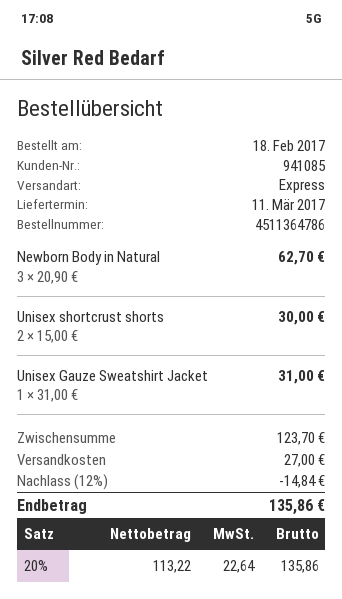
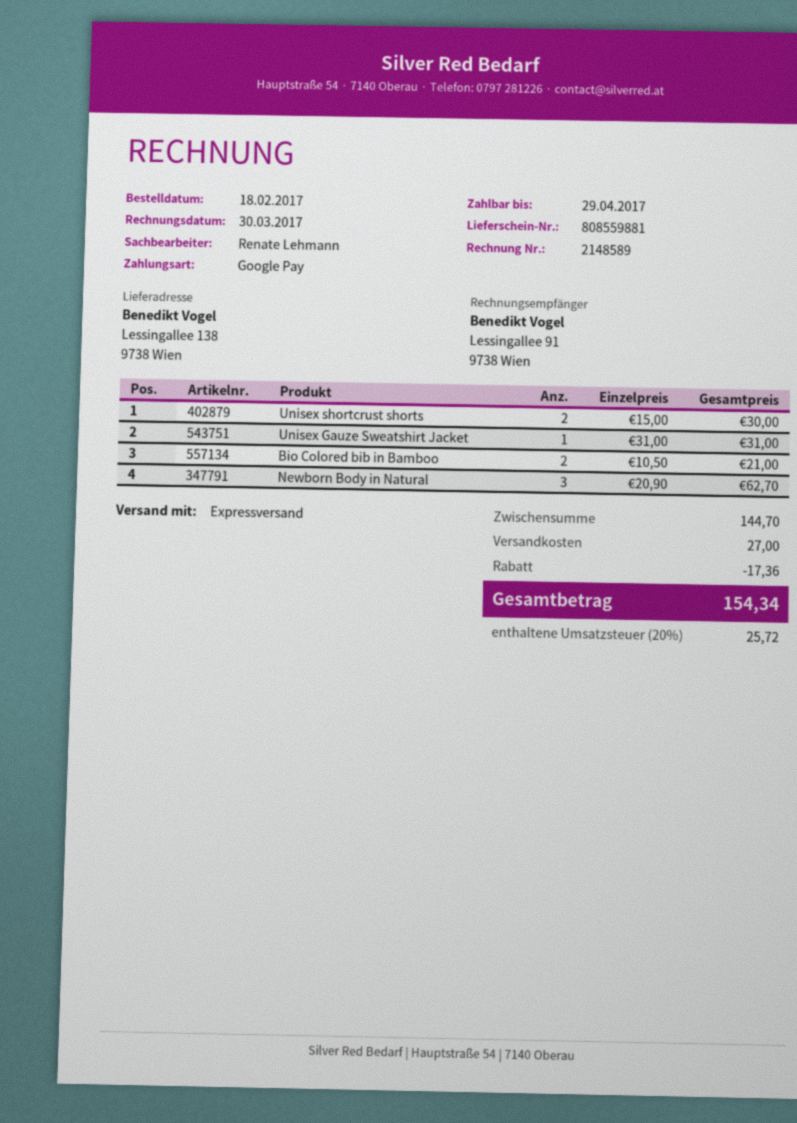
Bio Colored bib in Bamboo: none -> 2 x 10.50 = 21.00
subtotal: 123.70 -> 144.70
discount: 14.84 -> 17.36
tax: 20% = 22.64 -> 20% = 25.72
total: 135.86 -> 154.34

